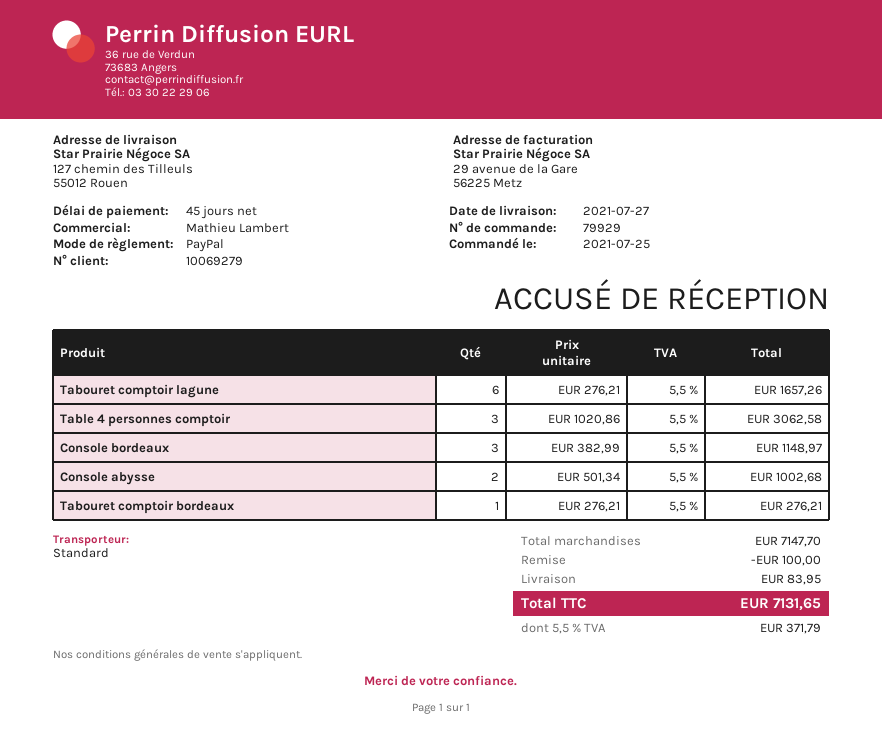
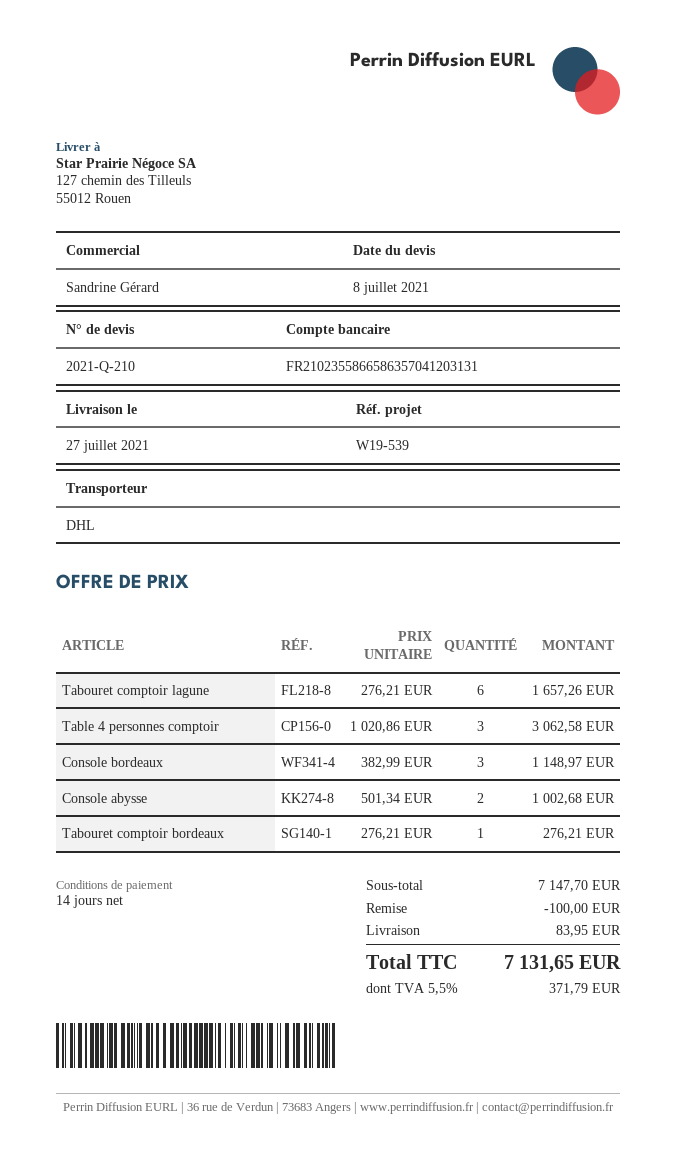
payment terms: 45 days -> 14 days
sales rep: Mathieu Lambert -> Sandrine Gérard
shipping method: standard -> DHL

